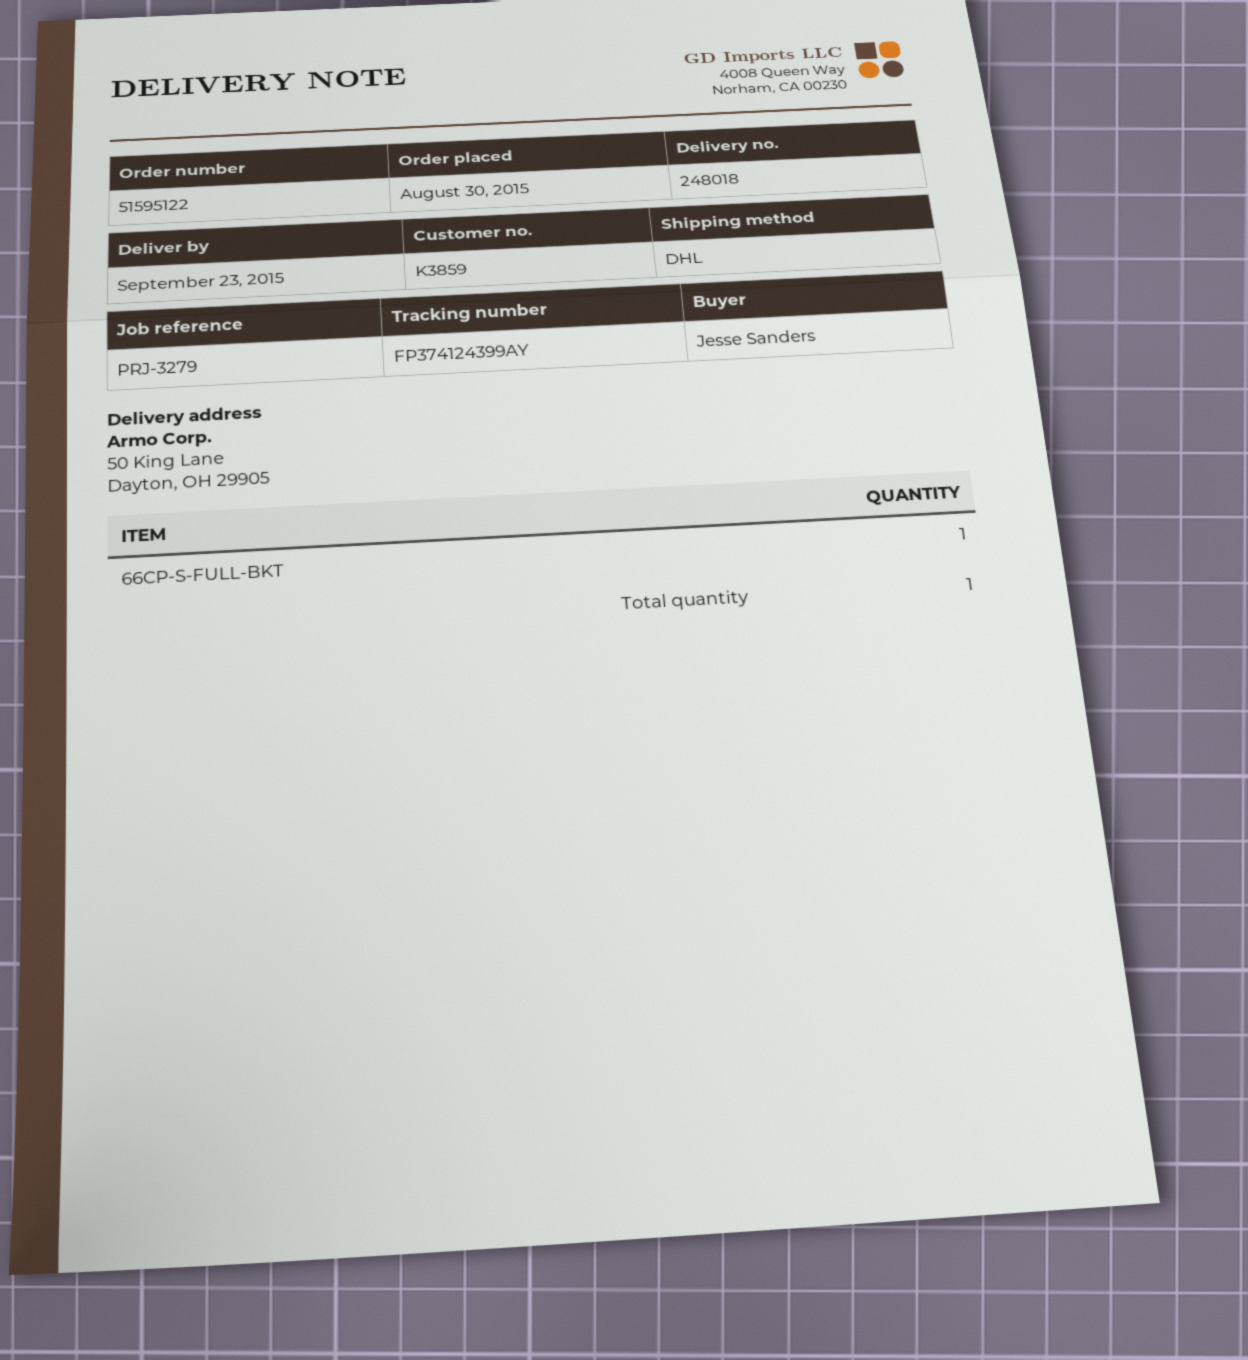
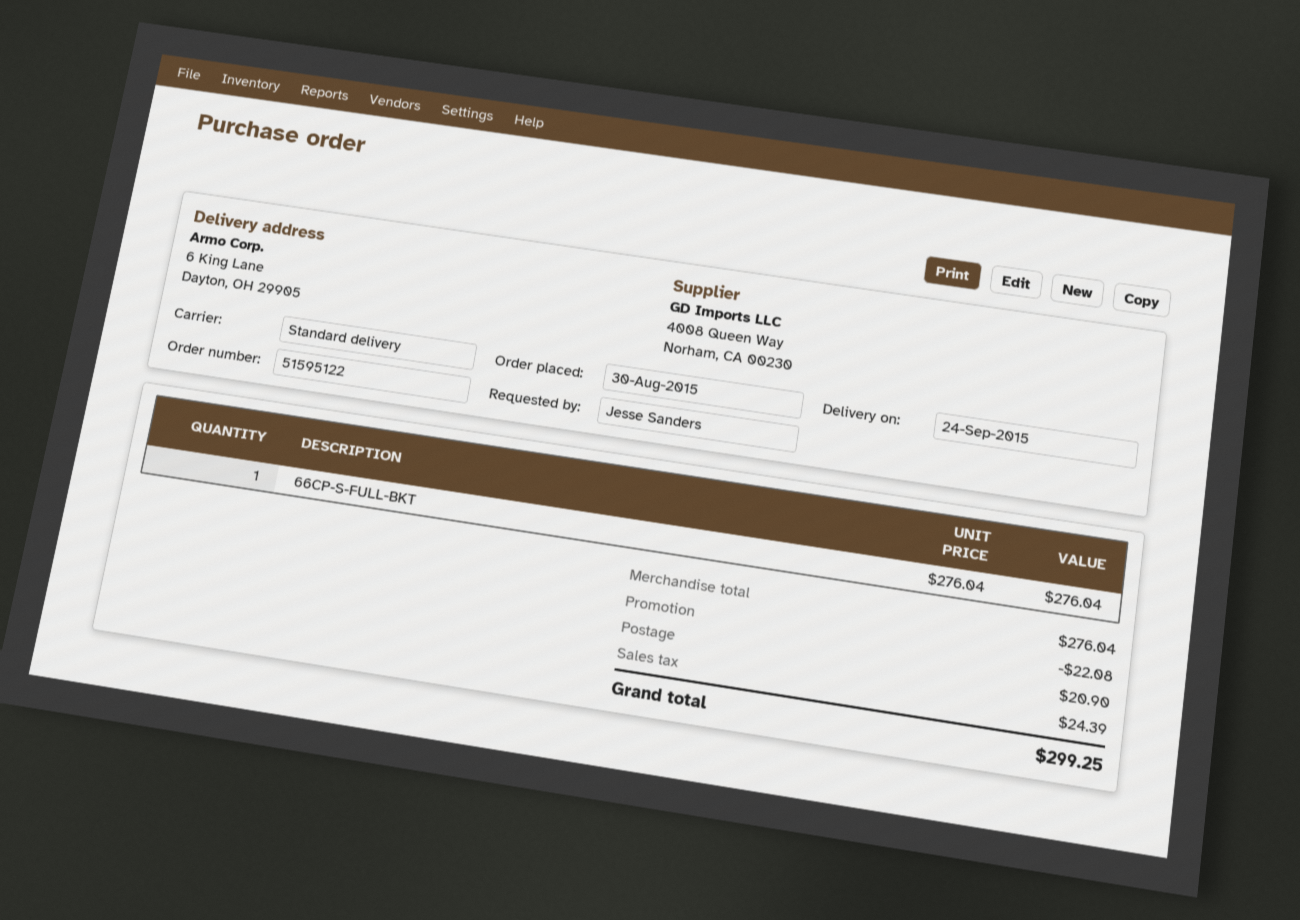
delivery date: 2015-09-23 -> 2015-09-24
shipping method: DHL -> standard
ship to: 50 King Lane, Dayton, OH 29905 -> 6 King Lane, Dayton, OH 29905

